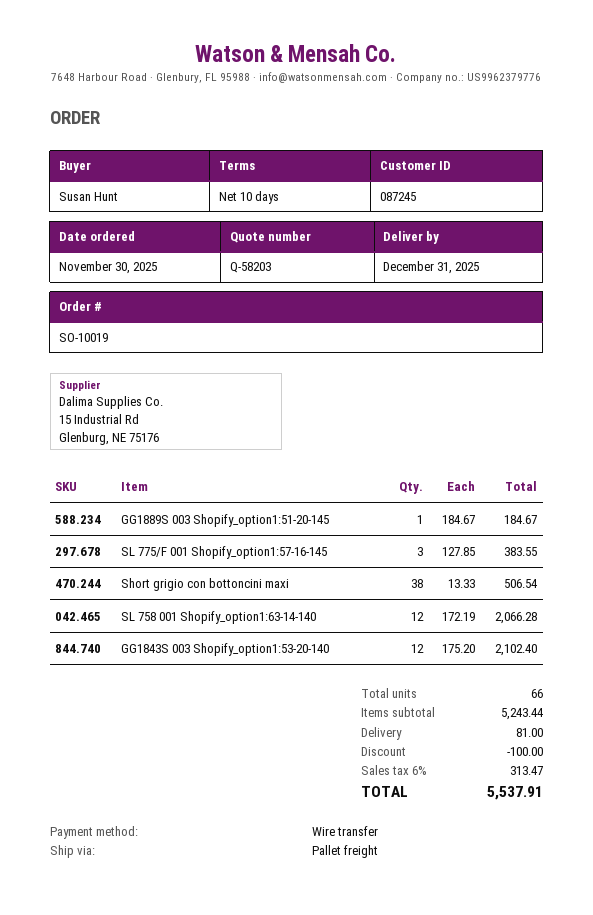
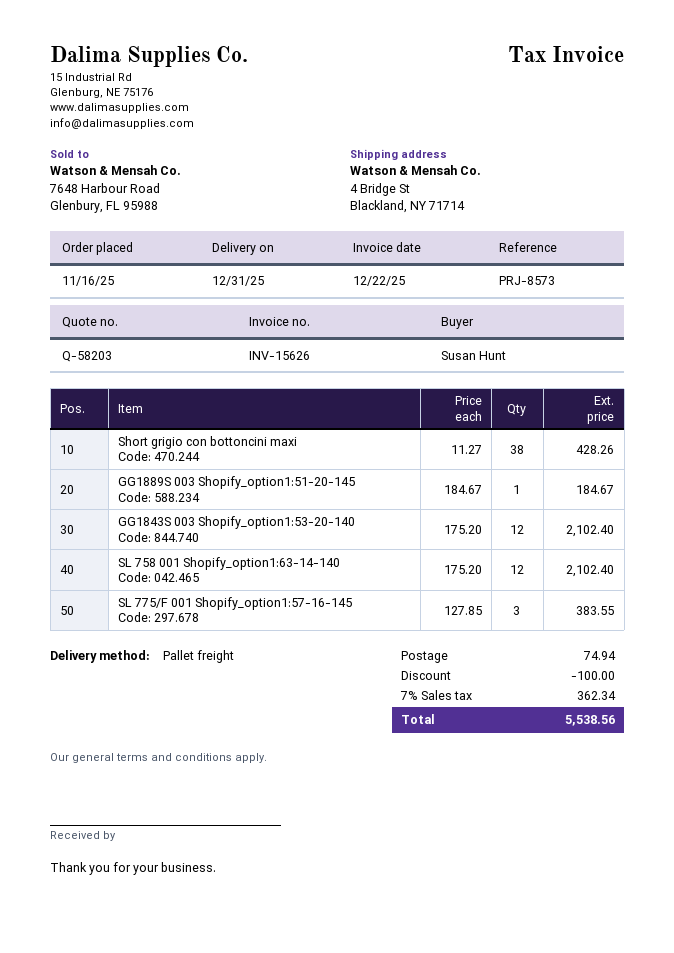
order date: 2025-11-30 -> 2025-11-16
Short grigio con bottoncini maxi: 38 x 13.33 = 506.54 -> 38 x 11.27 = 428.26
SL 758 001 Shopify_option1:63-14-140: 12 x 172.19 = 2066.28 -> 12 x 175.20 = 2102.40
shipping: 81.00 -> 74.94
tax: 6% = 313.47 -> 7% = 362.34
total: 5537.91 -> 5538.56

